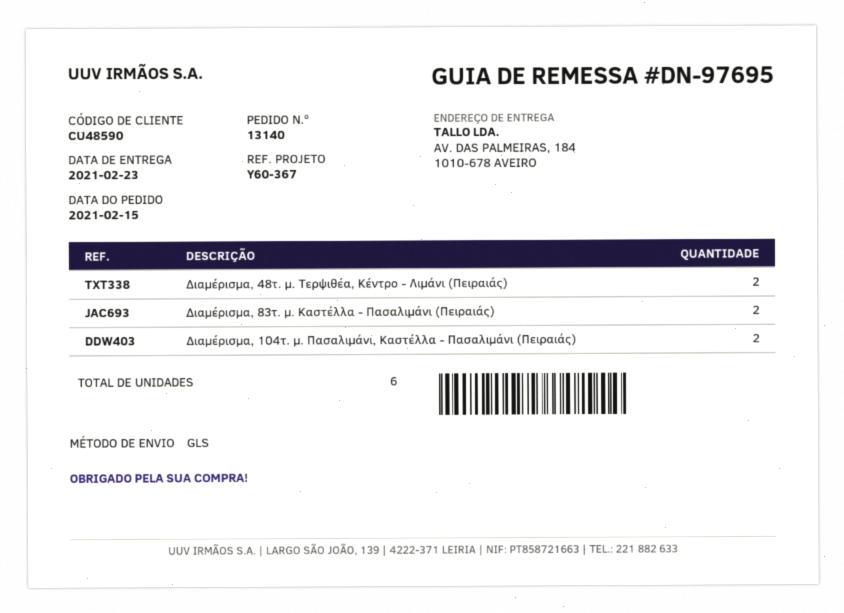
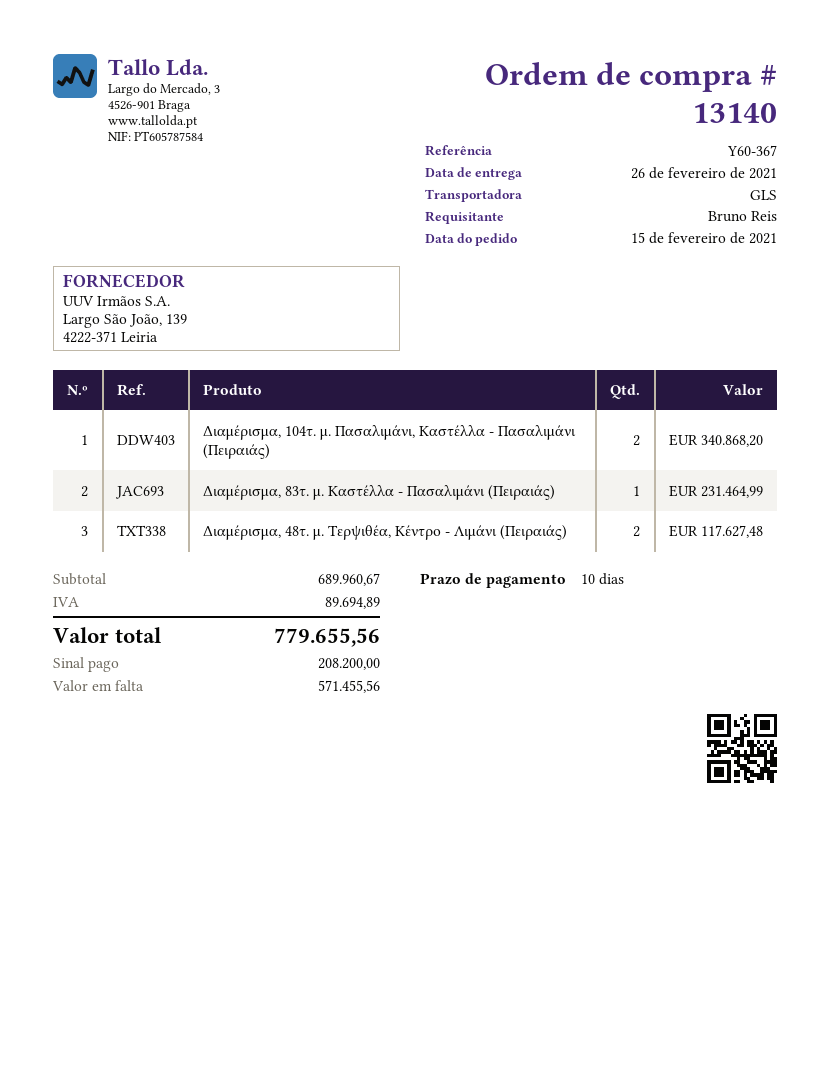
delivery date: 2021-02-23 -> 2021-02-26
Διαμέρισμα, 83τ. μ. Καστέλλα - Πασαλιμάνι (Πειραιάς): 2 -> 1

